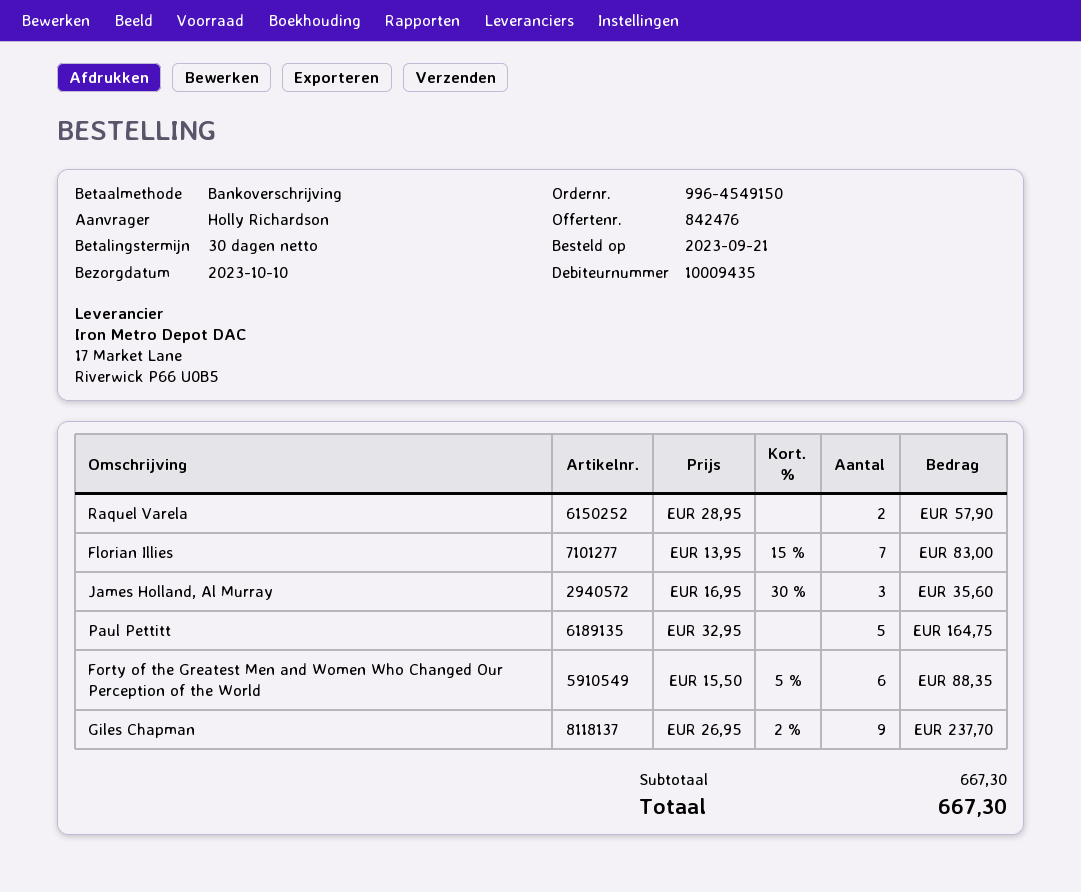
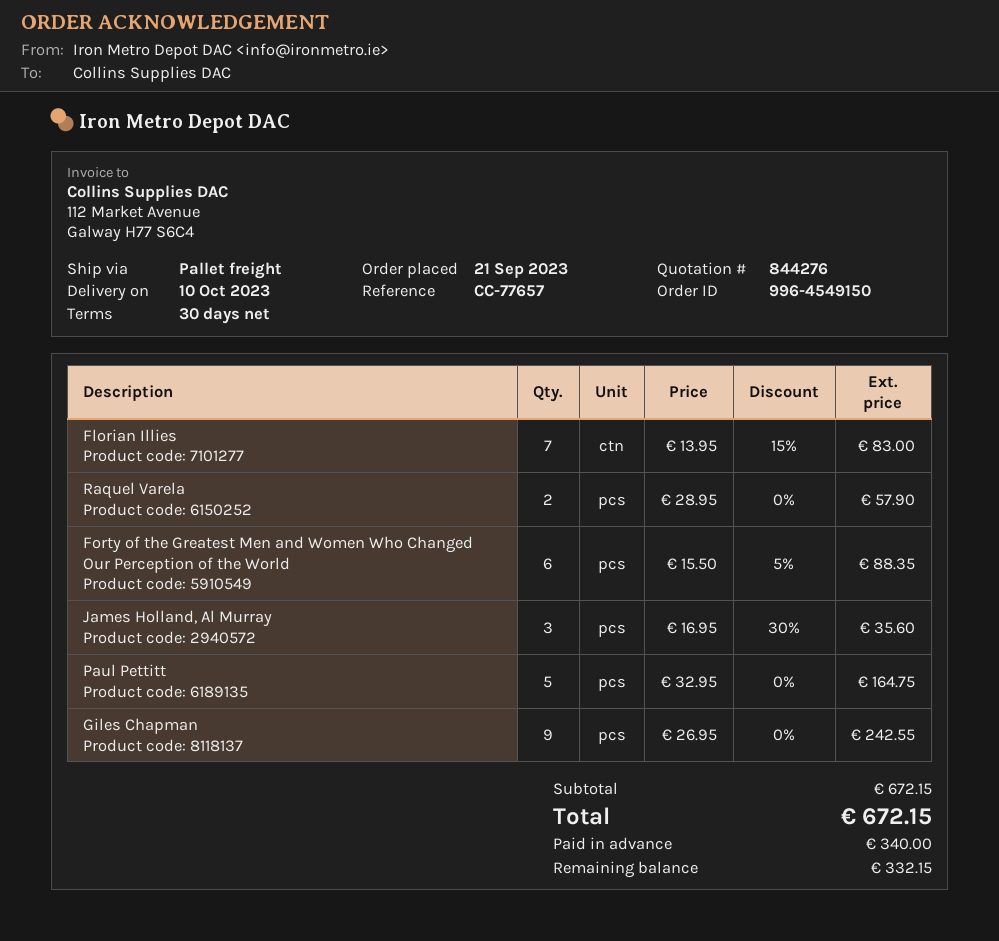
quote number: 842476 -> 844276
Giles Chapman: 9 x 26.95 - 2% = 237.70 -> 9 x 26.95 = 242.55
subtotal: 667.30 -> 672.15
total: 667.30 -> 672.15

